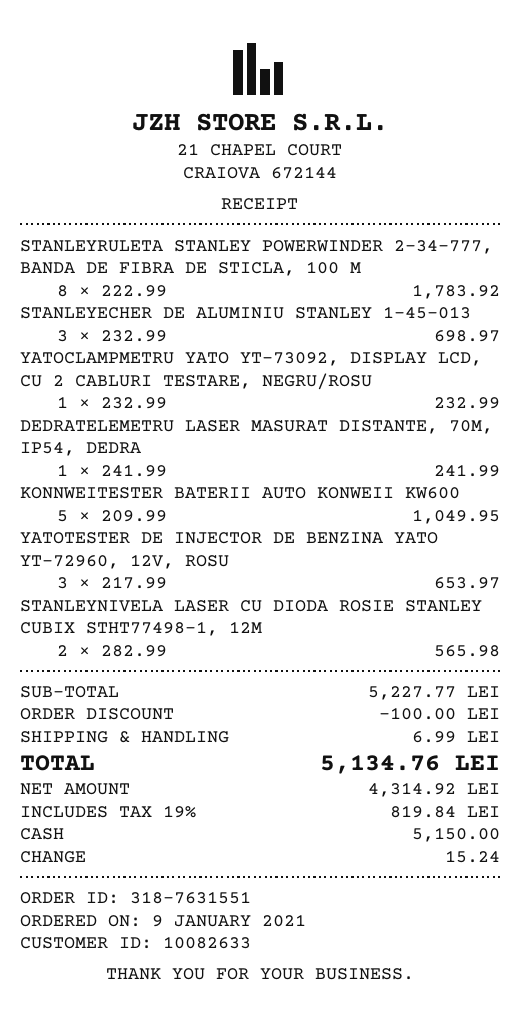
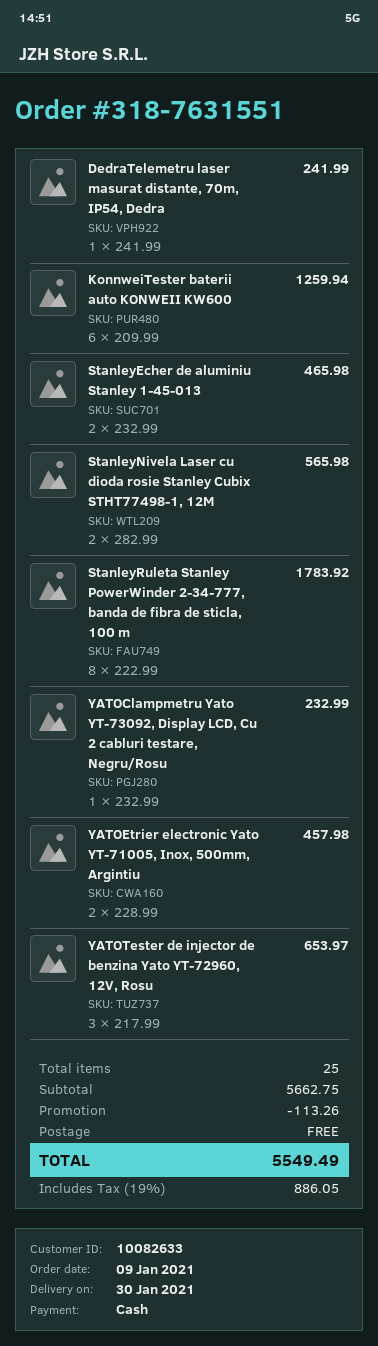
STANLEYECHER DE ALUMINIU STANLEY 1-45-013: 3 x 232.99 = 698.97 -> 2 x 232.99 = 465.98
KONNWEITESTER BATERII AUTO KONWEII KW600: 5 x 209.99 = 1049.95 -> 6 x 209.99 = 1259.94
YATOEtrier electronic Yato YT-71005, Inox, 500mm, Argintiu: none -> 2 x 228.99 = 457.98
subtotal: 5227.77 -> 5662.75
discount: 100.00 -> 113.26
shipping: 6.99 -> 0.00
tax: 19% = 819.84 -> 19% = 886.05
total: 5134.76 -> 5549.49

